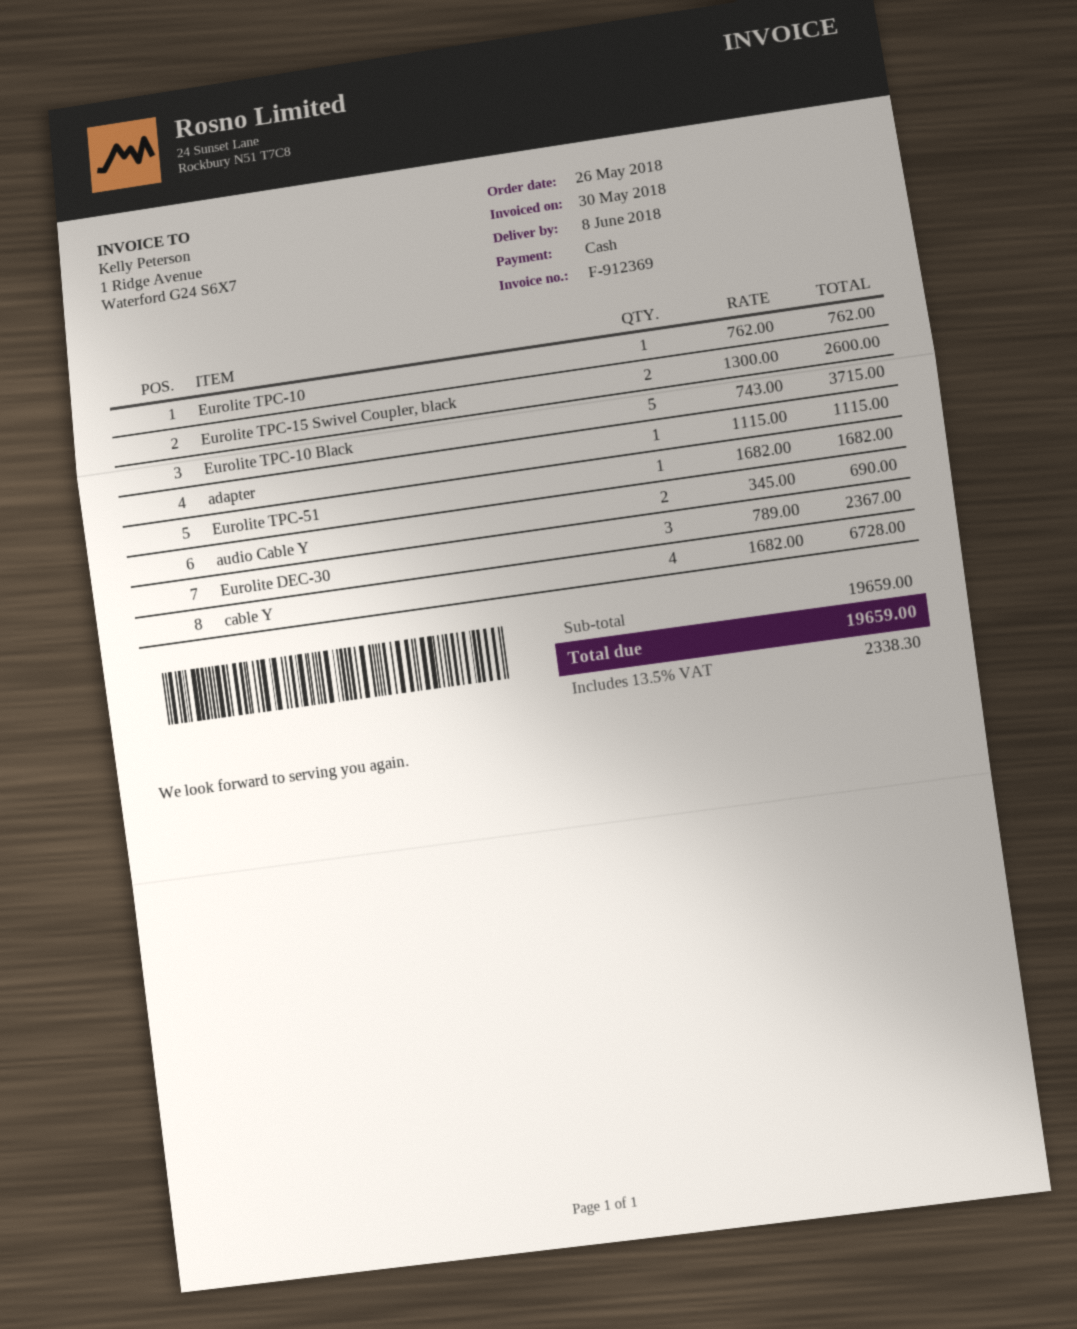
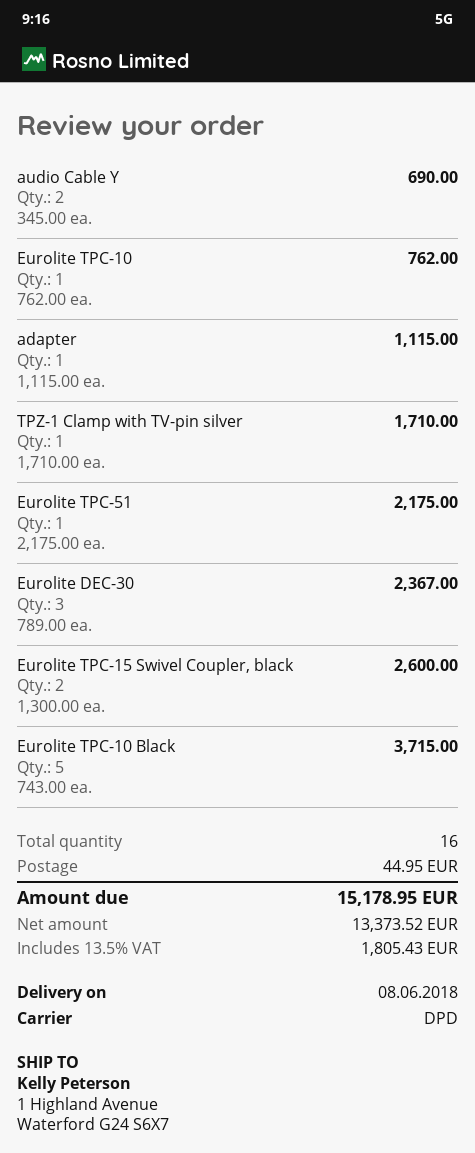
Eurolite TPC-51: 1 x 1682.00 = 1682.00 -> 1 x 2175.00 = 2175.00
cable Y: 4 x 1682.00 = 6728.00 -> none
TPZ-1 Clamp with TV-pin silver: none -> 1 x 1710.00 = 1710.00
shipping: none -> 44.95
tax: 13.5% = 2338.30 -> 13.5% = 1805.43
total: 19659.00 -> 15178.95

